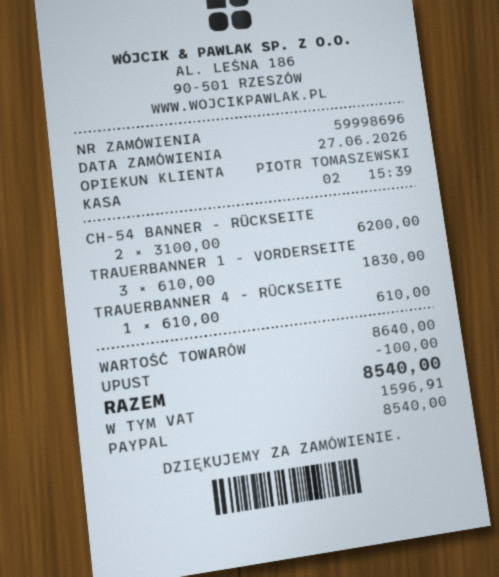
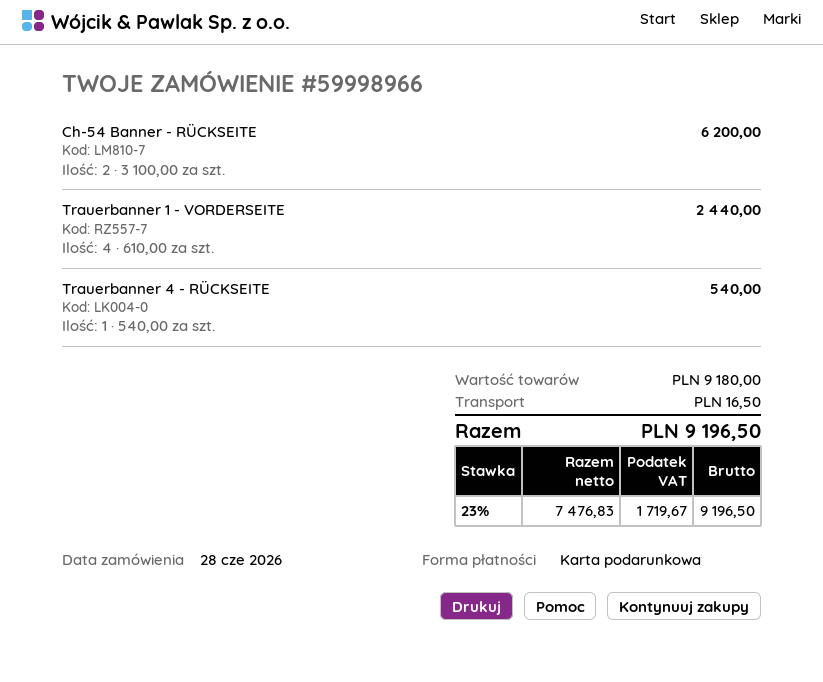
order number: 59998696 -> 59998966
order date: 2026-06-27 -> 2026-06-28
payment method: PayPal -> gift card
TRAUERBANNER 1 - VORDERSEITE: 3 x 610.00 = 1830.00 -> 4 x 610.00 = 2440.00
TRAUERBANNER 4 - RÜCKSEITE: 1 x 610.00 = 610.00 -> 1 x 540.00 = 540.00
subtotal: 8640.00 -> 9180.00
discount: 100.00 -> none
shipping: none -> 16.50
tax: 1596.91 -> 1719.67
total: 8540.00 -> 9196.50

